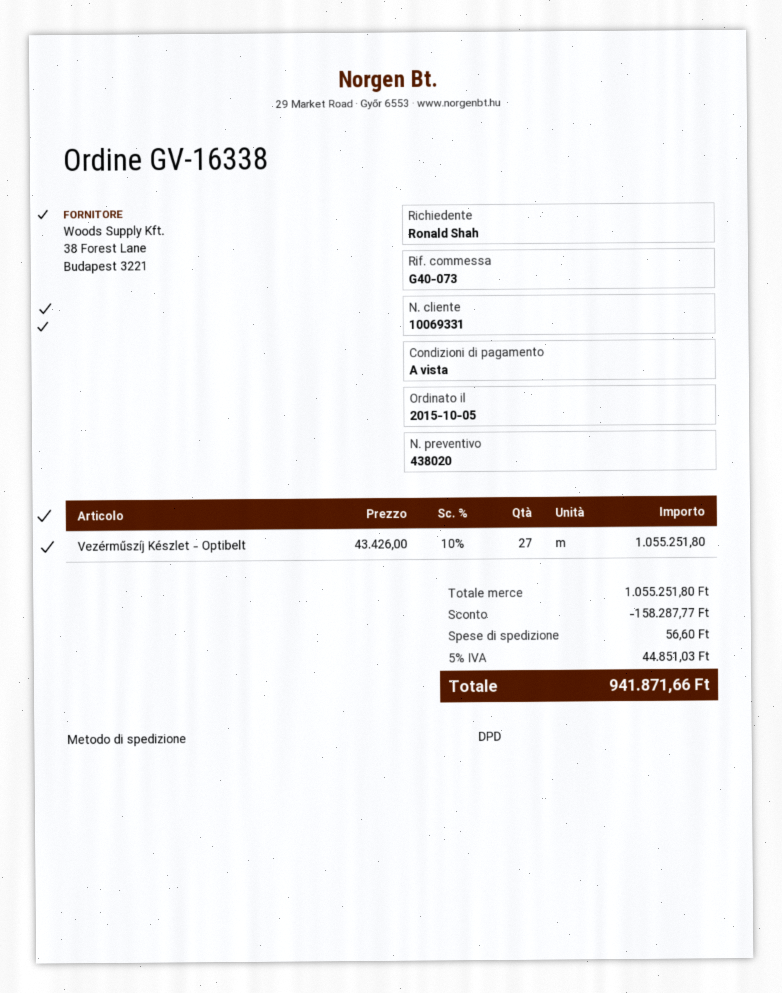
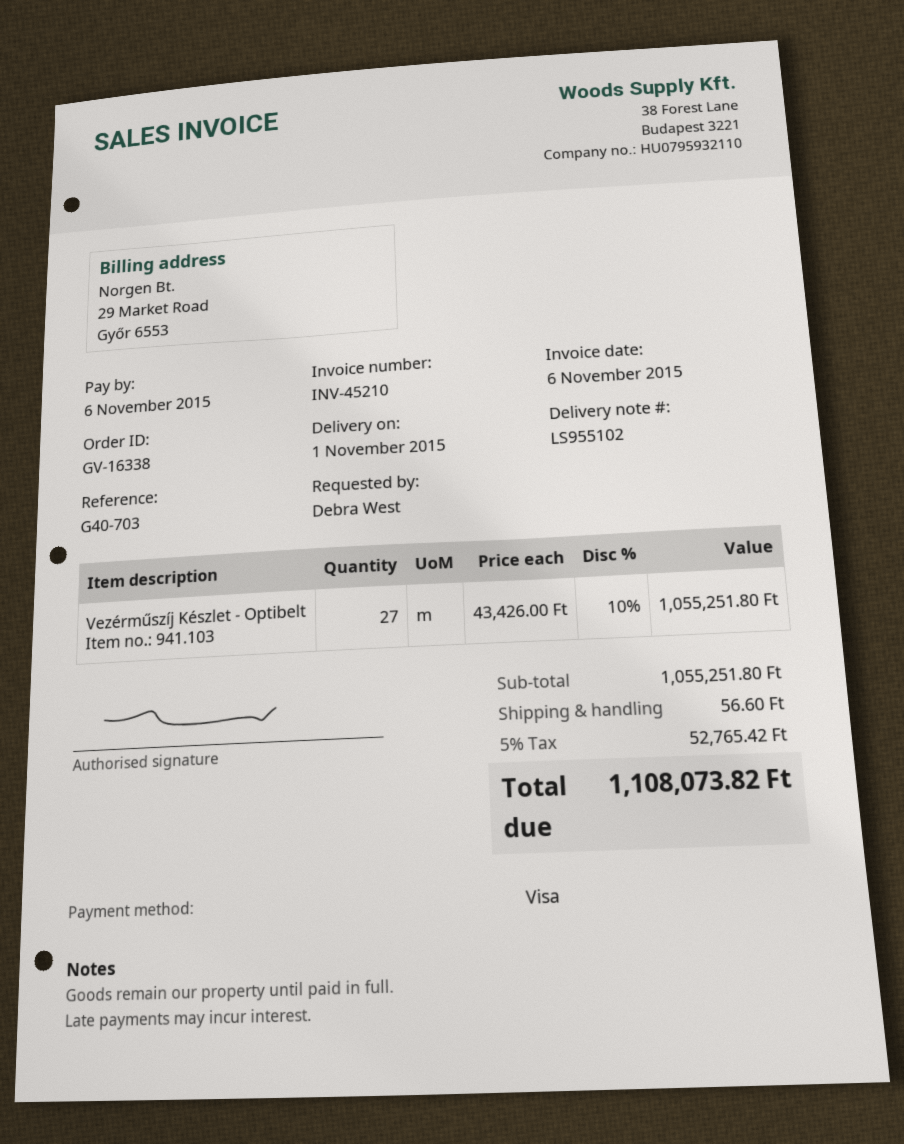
reference: G40-073 -> G40-703
ordered by: Ronald Shah -> Debra West
discount: 158287.77 -> none
tax: 5% = 44851.03 -> 5% = 52765.42
total: 941871.66 -> 1108073.82

